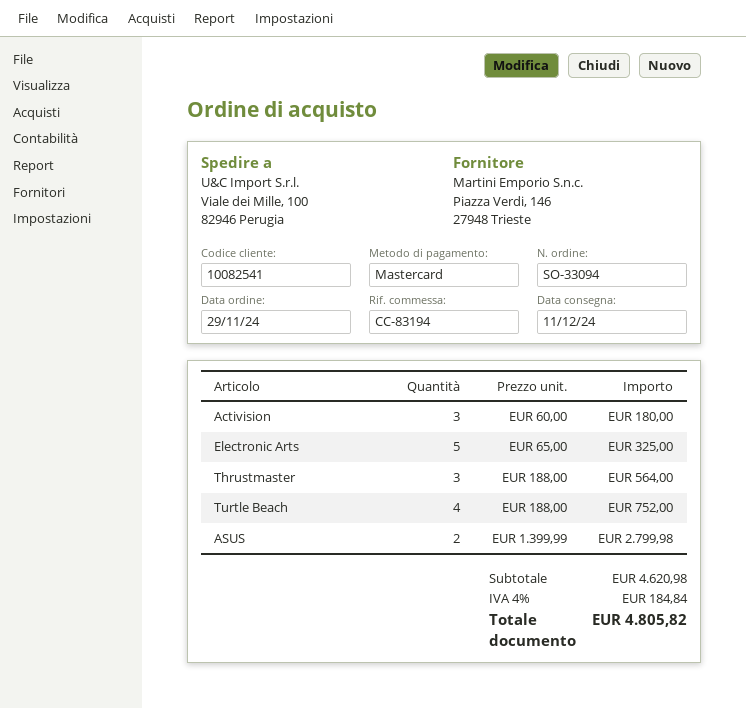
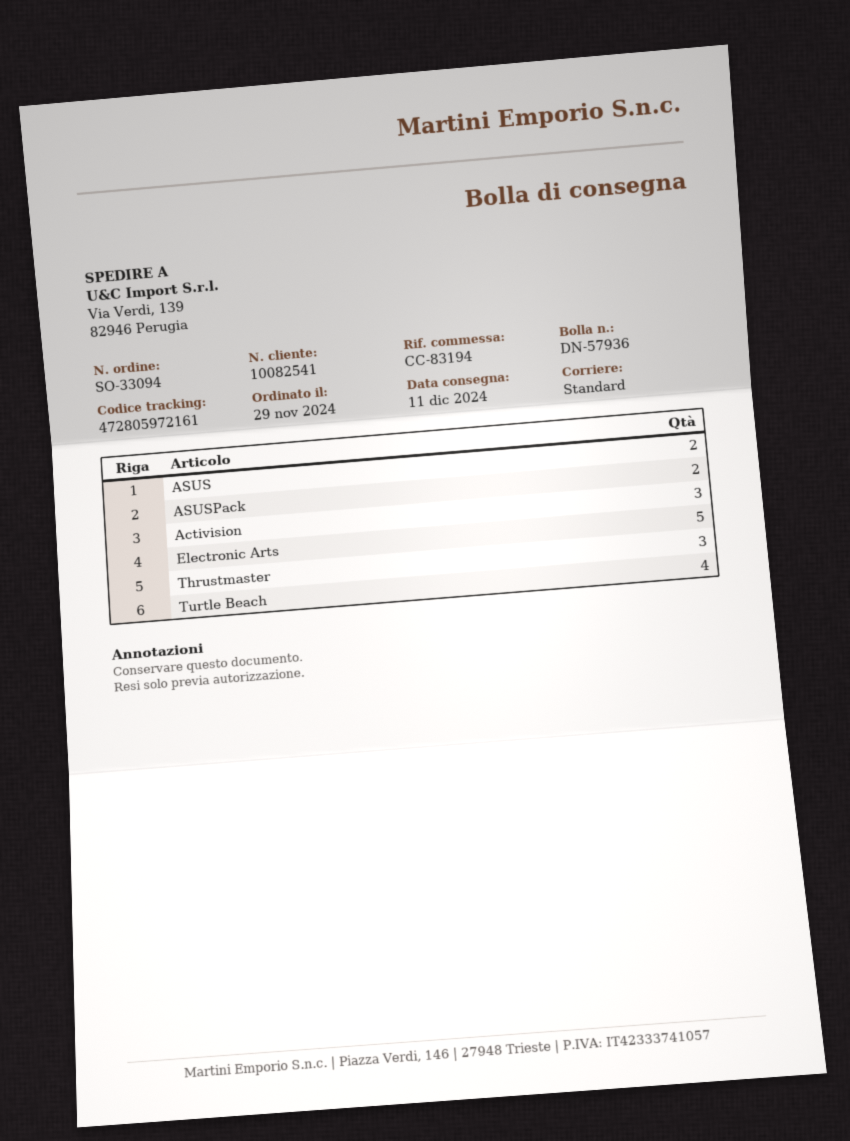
ship to: Viale dei Mille, 100, 82946 Perugia -> Via Verdi, 139, 82946 Perugia
ASUSPack: none -> 2

